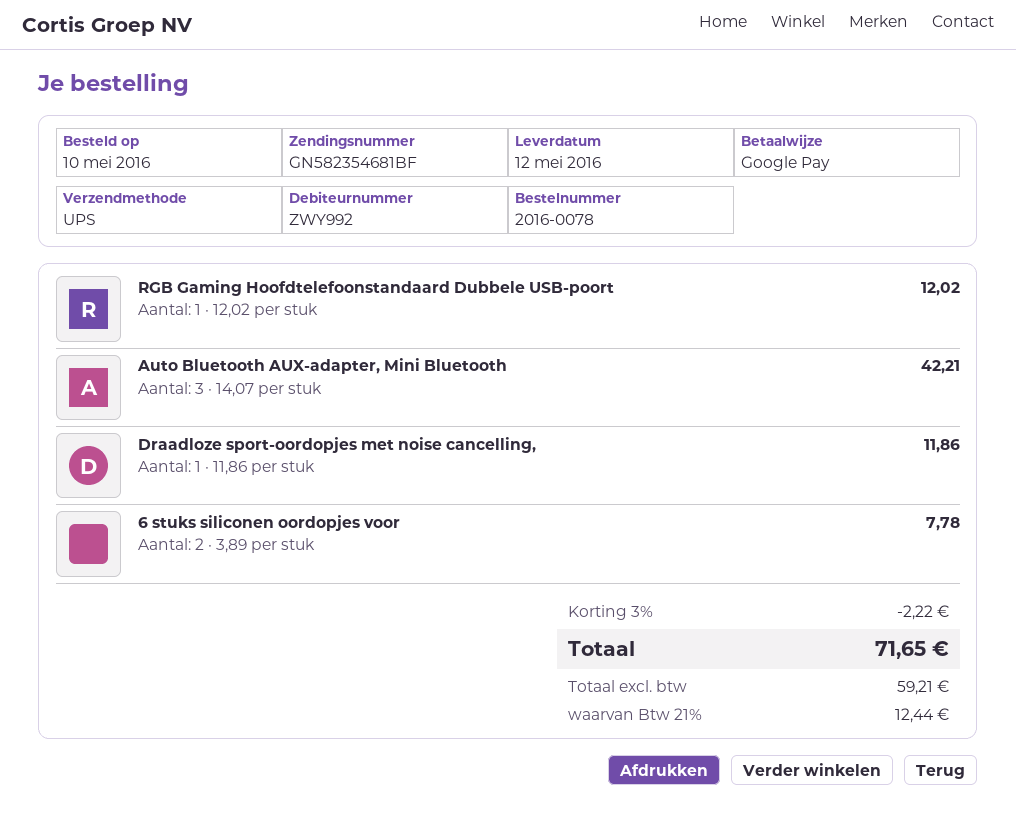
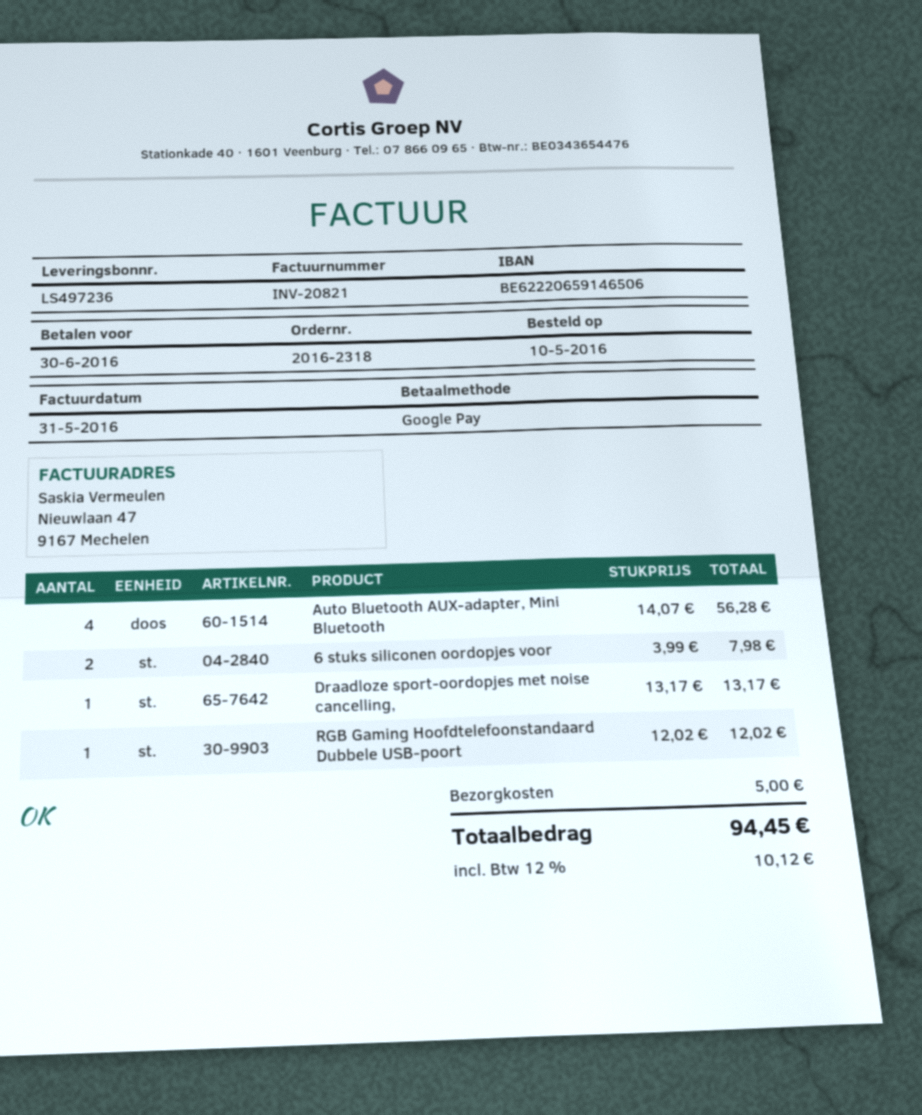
order number: 2016-0078 -> 2016-2318
Auto Bluetooth AUX-adapter, Mini Bluetooth: 3 x 14.07 = 42.21 -> 4 x 14.07 = 56.28
Draadloze sport-oordopjes met noise cancelling,: 1 x 11.86 = 11.86 -> 1 x 13.17 = 13.17
6 stuks siliconen oordopjes voor: 2 x 3.89 = 7.78 -> 2 x 3.99 = 7.98
discount: 3% = 2.22 -> none
shipping: none -> 5.00
tax: 21% = 12.44 -> 12% = 10.12
total: 71.65 -> 94.45

